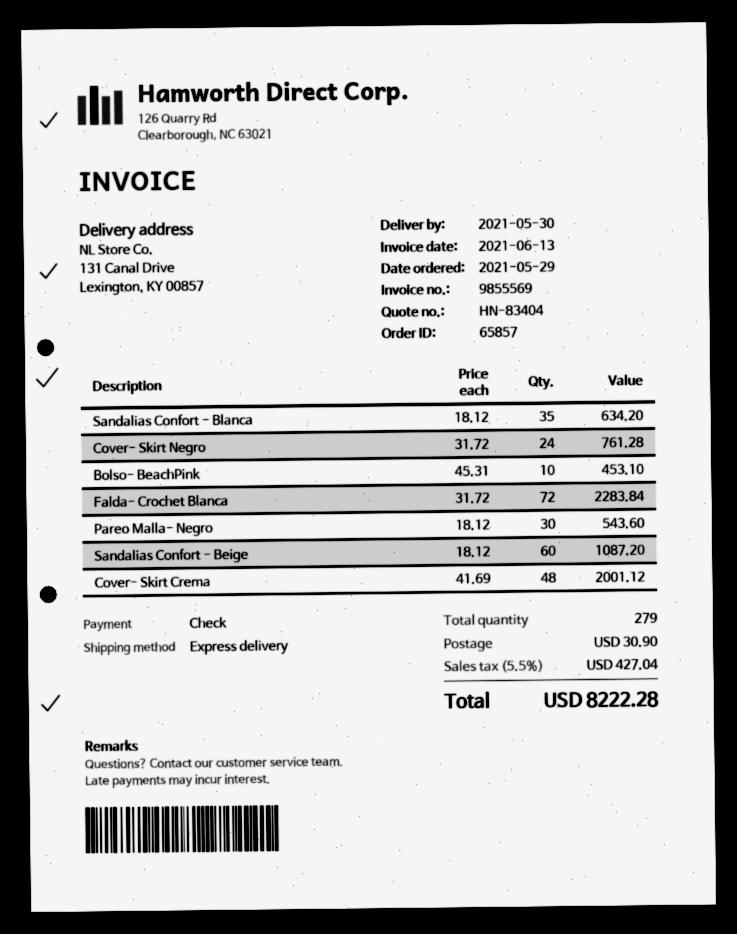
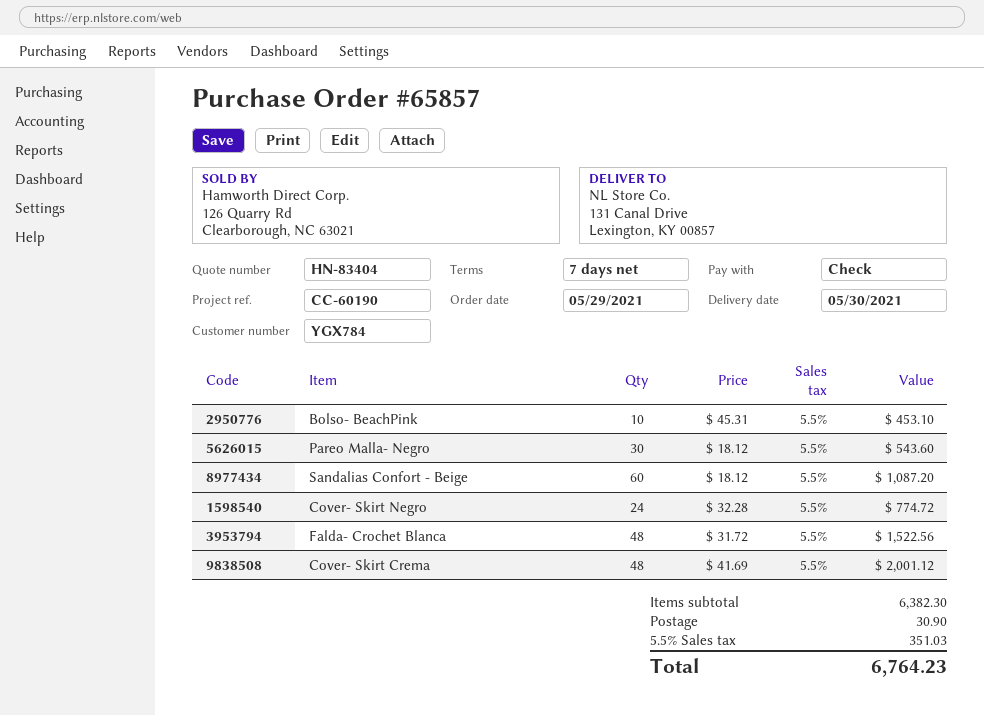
Sandalias Confort - Blanca: 35 x 18.12 = 634.20 -> none
Cover- Skirt Negro: 24 x 31.72 = 761.28 -> 24 x 32.28 = 774.72
Falda- Crochet Blanca: 72 x 31.72 = 2283.84 -> 48 x 31.72 = 1522.56
tax: 5.5% = 427.04 -> 5.5% = 351.03
total: 8222.28 -> 6764.23

